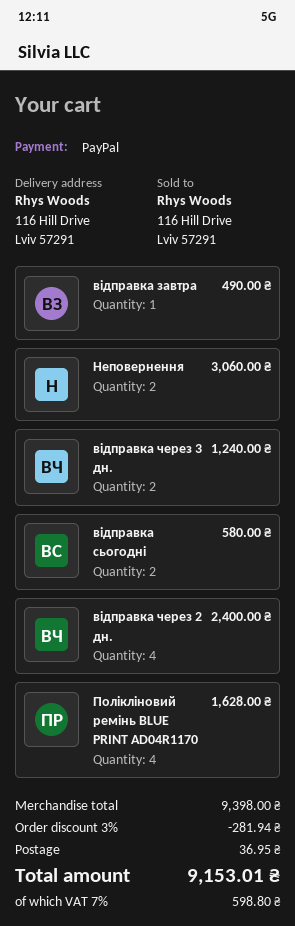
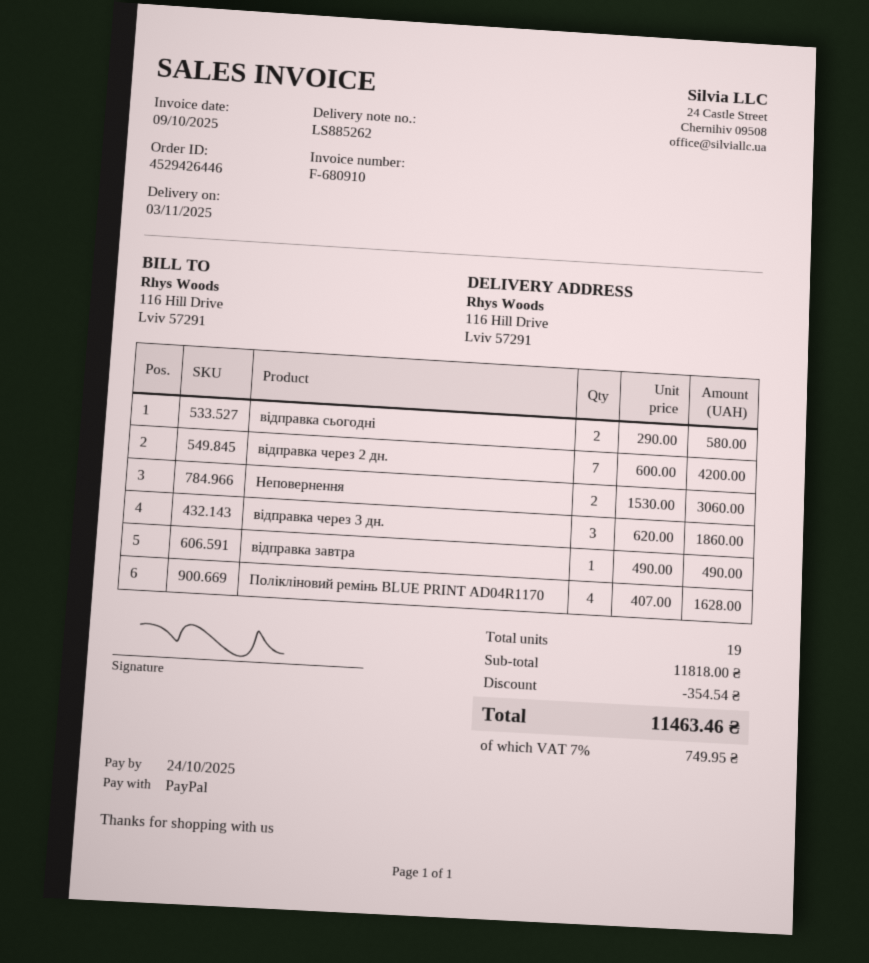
відправка через 3 дн.: 2 for 1240.00 -> 3 for 1860.00
відправка через 2 дн.: 4 for 2400.00 -> 7 for 4200.00
subtotal: 9398.00 -> 11818.00
discount: 281.94 -> 354.54
shipping: 36.95 -> none
tax: 7% = 598.80 -> 7% = 749.95
total: 9153.01 -> 11463.46

